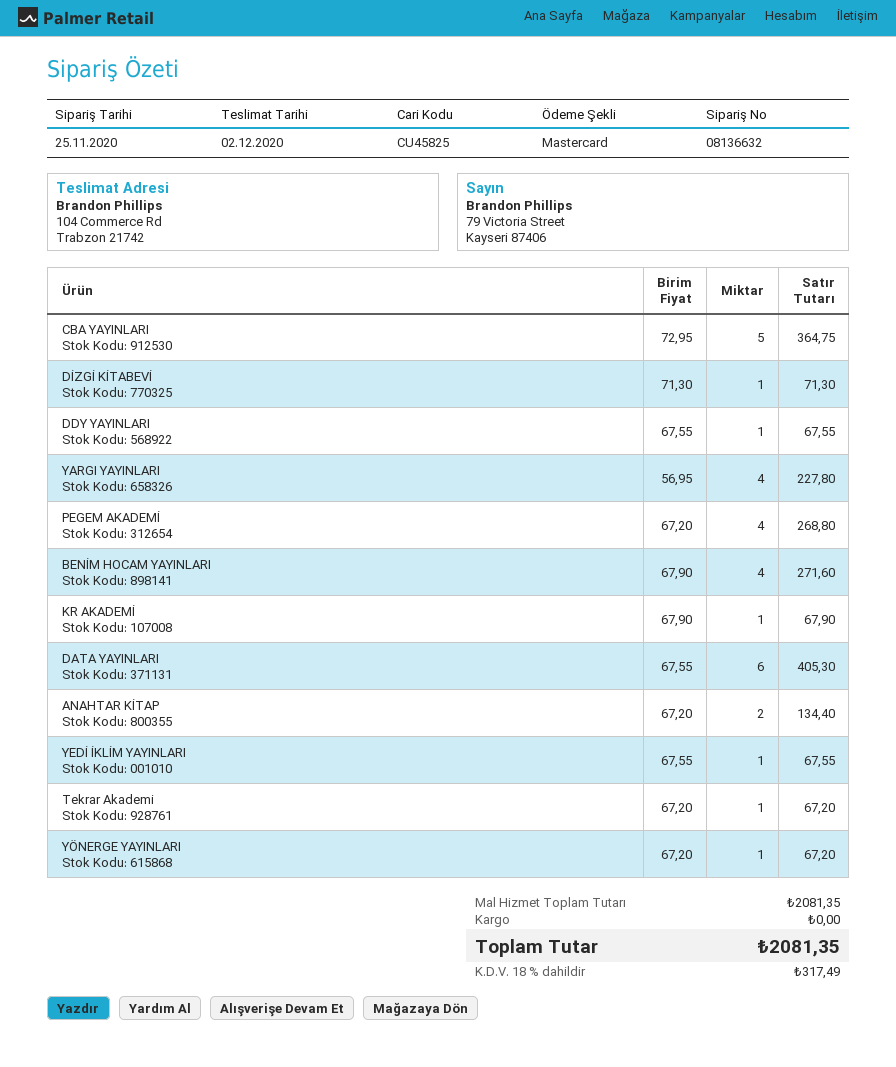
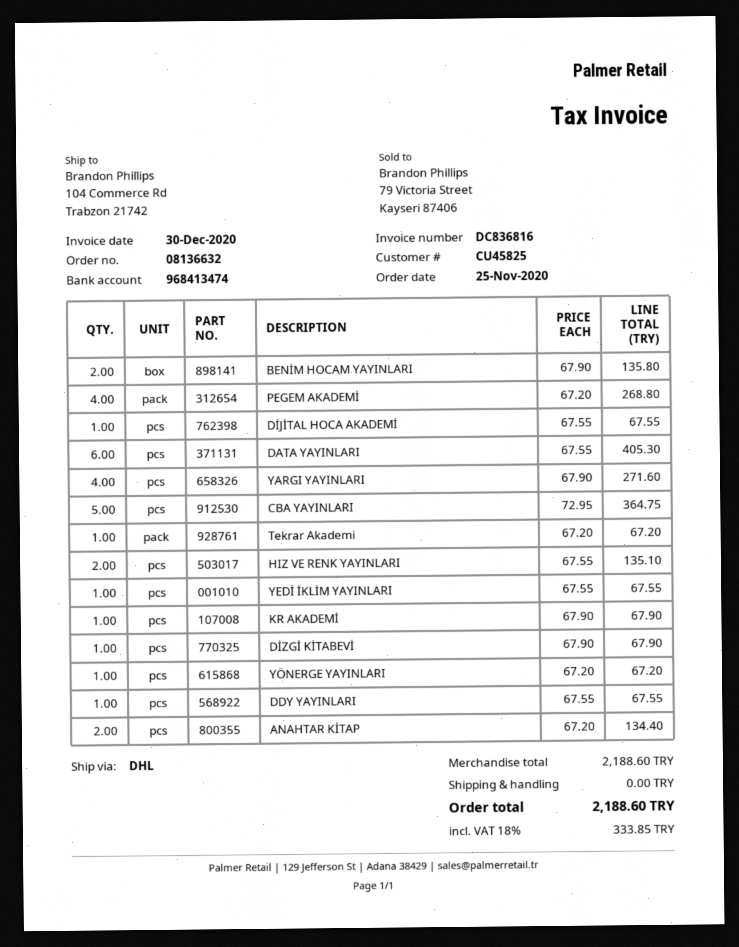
DİZGİ KİTABEVİ: 1 x 71.30 = 71.30 -> 1 x 67.90 = 67.90
YARGI YAYINLARI: 4 x 56.95 = 227.80 -> 4 x 67.90 = 271.60
BENİM HOCAM YAYINLARI: 4 x 67.90 = 271.60 -> 2 x 67.90 = 135.80
DİJİTAL HOCA AKADEMİ: none -> 1 x 67.55 = 67.55
HIZ VE RENK YAYINLARI: none -> 2 x 67.55 = 135.10
subtotal: 2081.35 -> 2188.60
tax: 18% = 317.49 -> 18% = 333.85
total: 2081.35 -> 2188.60

